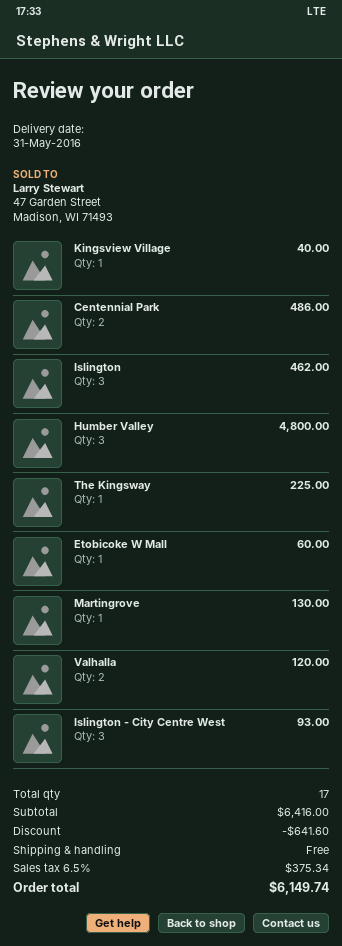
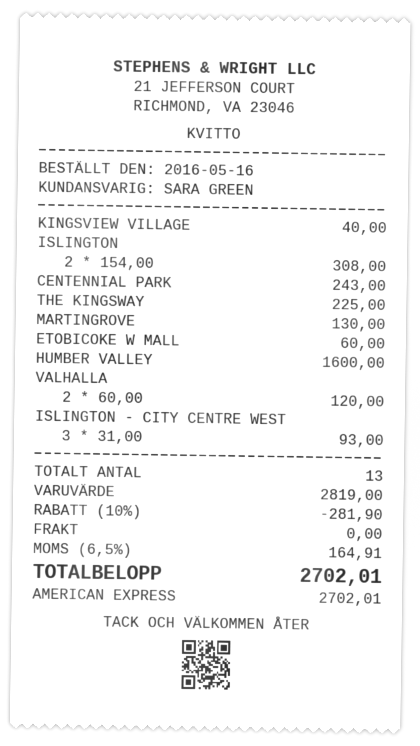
Centennial Park: 2 for 486.00 -> 1 for 243.00
Islington: 3 for 462.00 -> 2 for 308.00
Humber Valley: 3 for 4800.00 -> 1 for 1600.00
total quantity: 17 -> 13
subtotal: 6416.00 -> 2819.00
discount: 641.60 -> 281.90
tax: 6.5% = 375.34 -> 6.5% = 164.91
total: 6149.74 -> 2702.01

